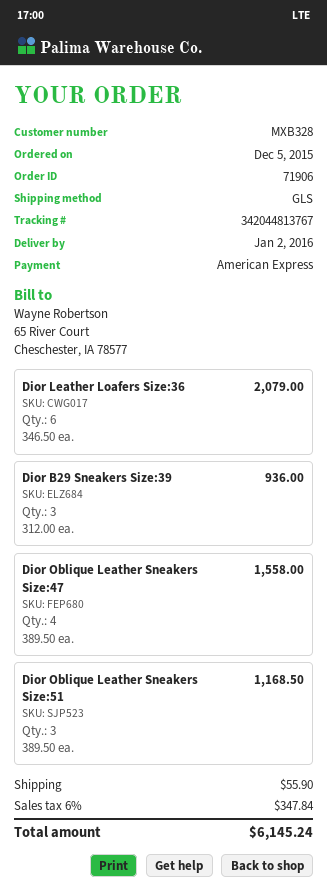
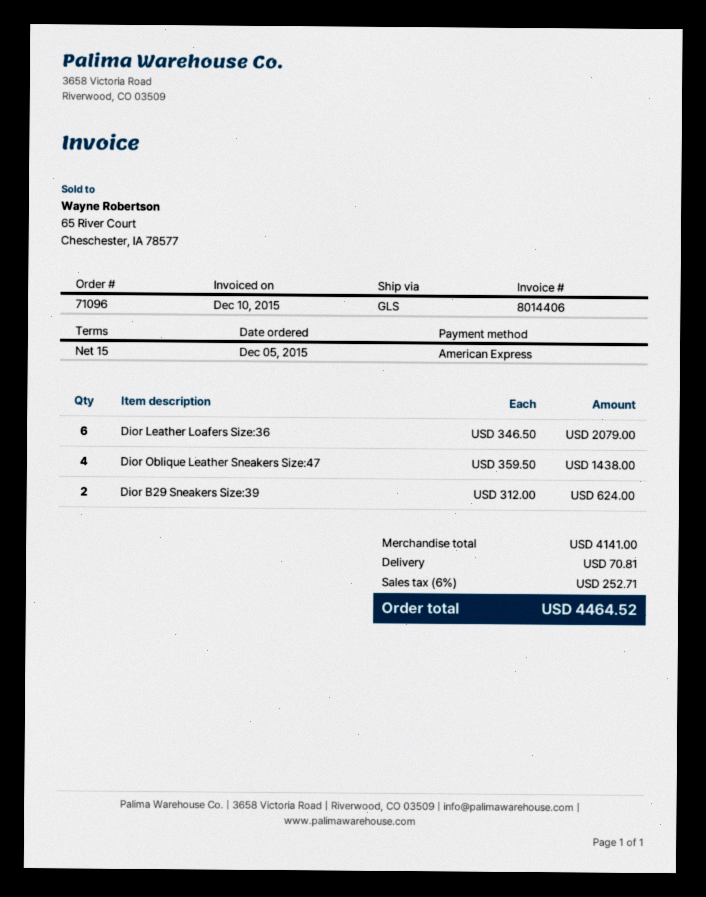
order number: 71906 -> 71096
Dior B29 Sneakers Size:39: 3 x 312.00 = 936.00 -> 2 x 312.00 = 624.00
Dior Oblique Leather Sneakers Size:47: 4 x 389.50 = 1558.00 -> 4 x 359.50 = 1438.00
Dior Oblique Leather Sneakers Size:51: 3 x 389.50 = 1168.50 -> none
shipping: 55.90 -> 70.81
tax: 6% = 347.84 -> 6% = 252.71
total: 6145.24 -> 4464.52

